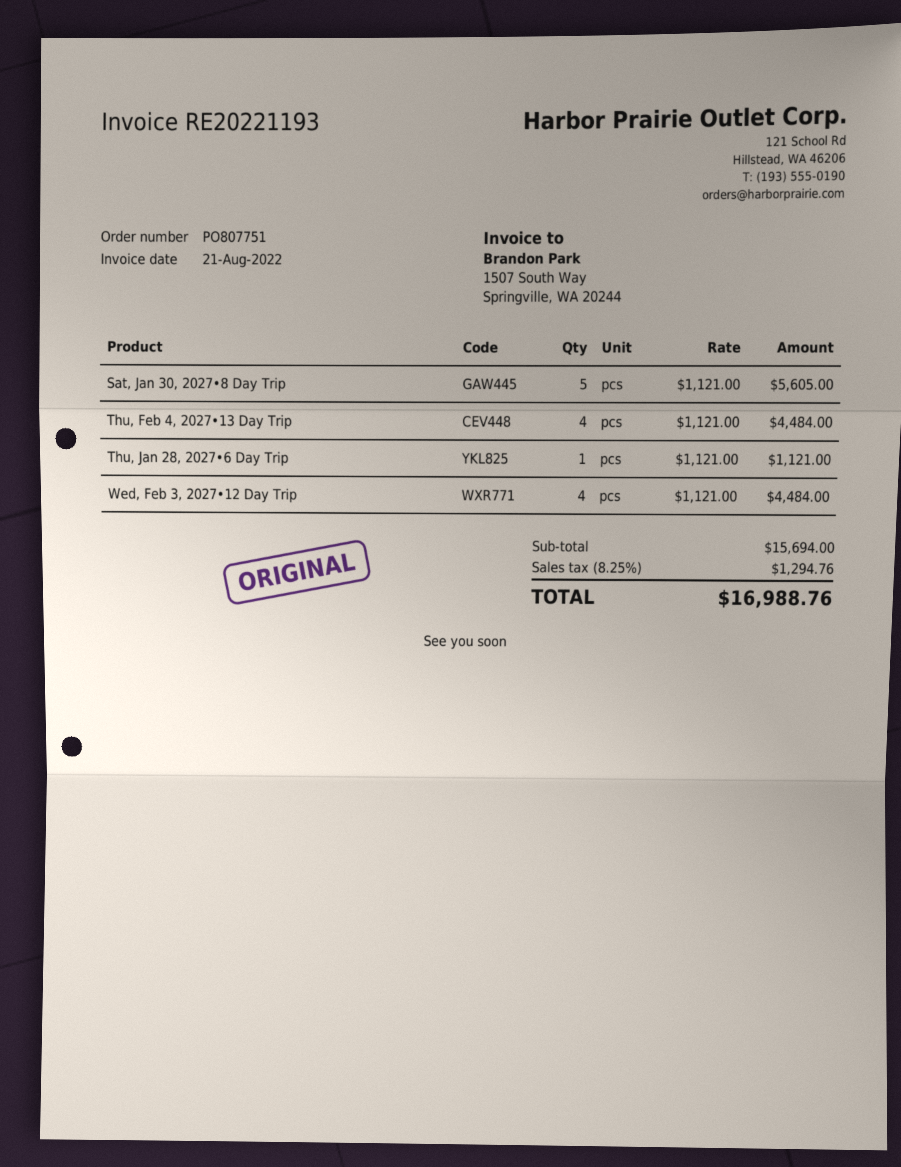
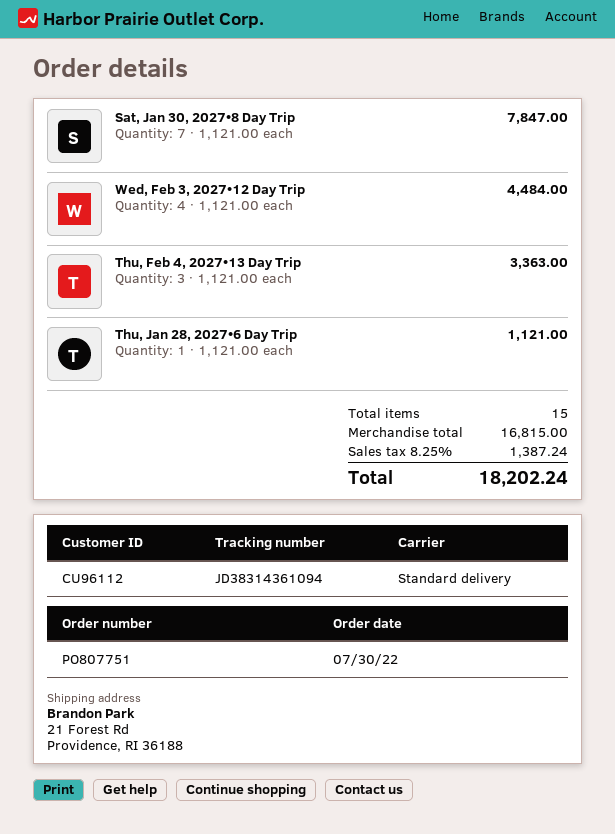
Sat, Jan 30, 2027•8 Day Trip: 5 x 1121.00 = 5605.00 -> 7 x 1121.00 = 7847.00
Thu, Feb 4, 2027•13 Day Trip: 4 x 1121.00 = 4484.00 -> 3 x 1121.00 = 3363.00
subtotal: 15694.00 -> 16815.00
tax: 8.25% = 1294.76 -> 8.25% = 1387.24
total: 16988.76 -> 18202.24

